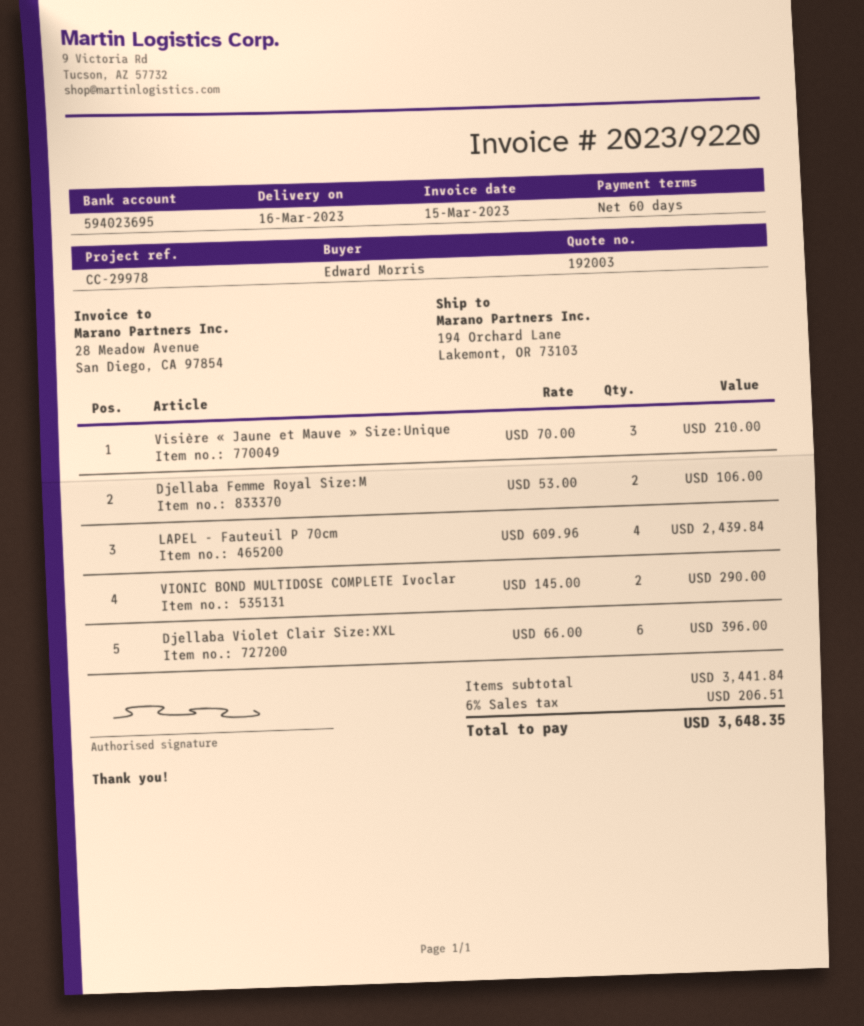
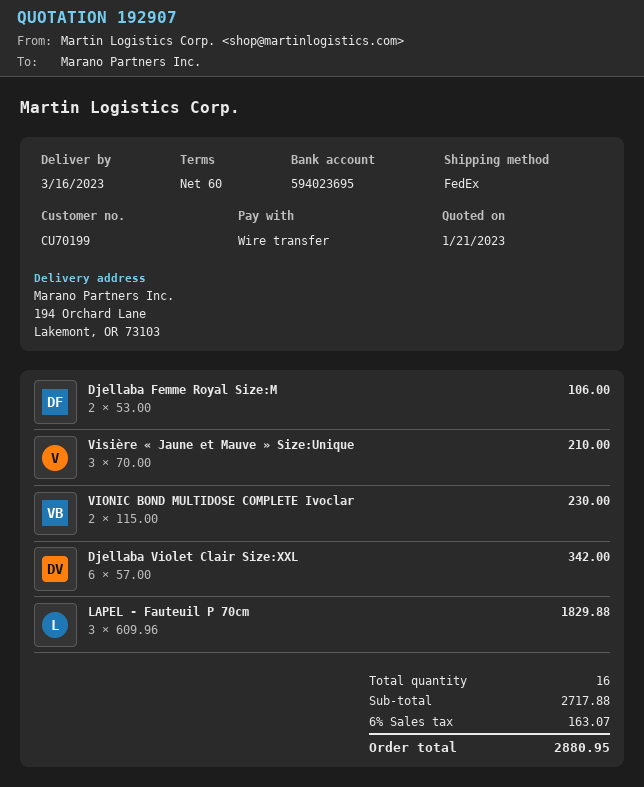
quote number: 192003 -> 192907
LAPEL - Fauteuil P 70cm: 4 x 609.96 = 2439.84 -> 3 x 609.96 = 1829.88
VIONIC BOND MULTIDOSE COMPLETE Ivoclar: 2 x 145.00 = 290.00 -> 2 x 115.00 = 230.00
Djellaba Violet Clair Size:XXL: 6 x 66.00 = 396.00 -> 6 x 57.00 = 342.00
subtotal: 3441.84 -> 2717.88
tax: 6% = 206.51 -> 6% = 163.07
total: 3648.35 -> 2880.95

